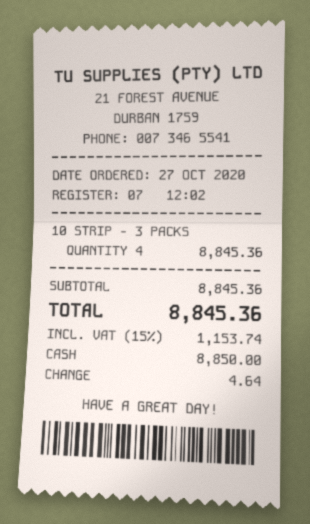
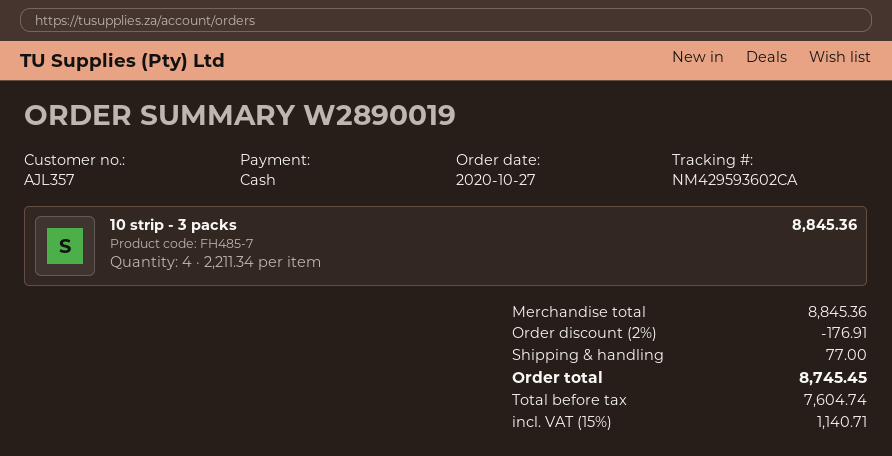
discount: none -> 2% = 176.91
shipping: none -> 77.00
tax: 15% = 1153.74 -> 15% = 1140.71
total: 8845.36 -> 8745.45

